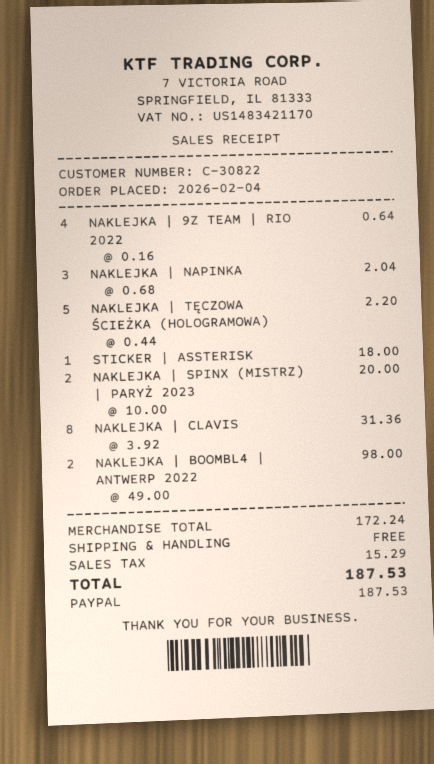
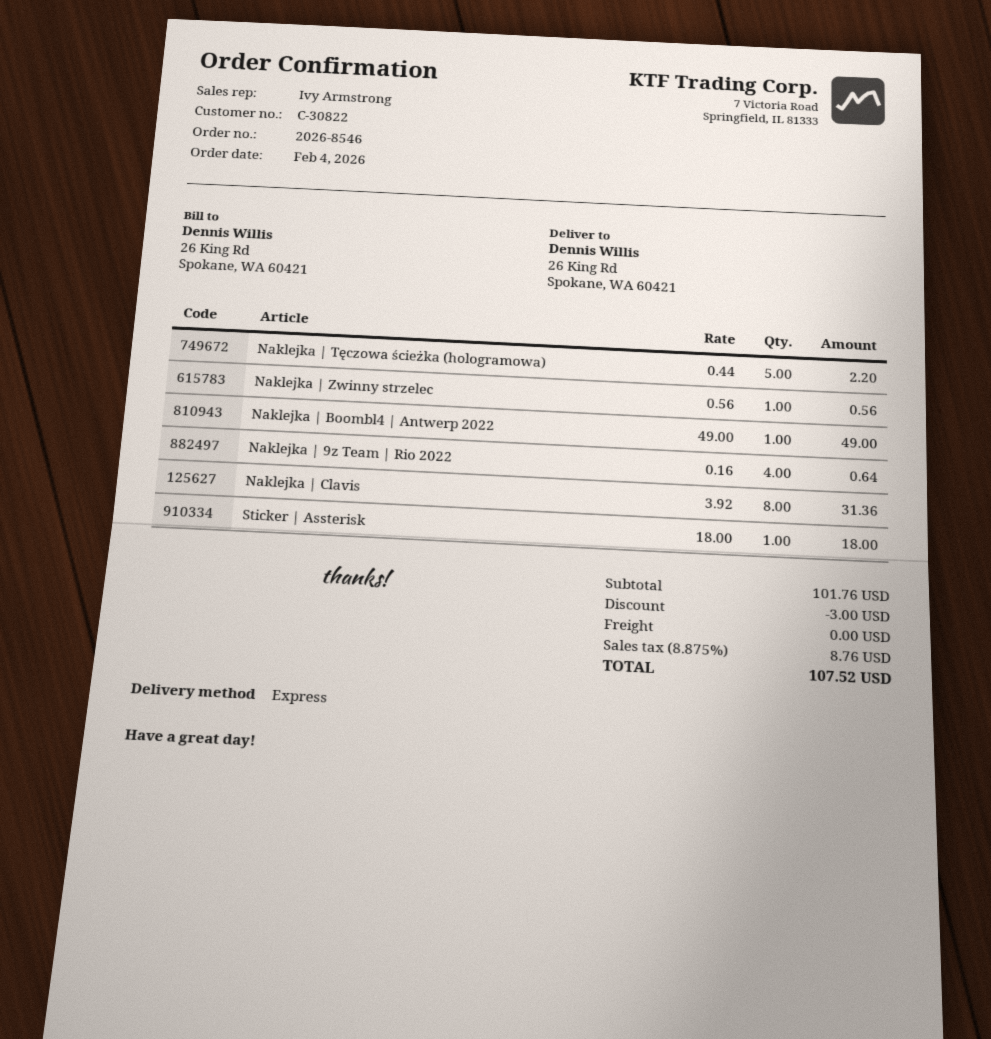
NAKLEJKA | NAPINKA: 3 x 0.68 = 2.04 -> none
NAKLEJKA | SPINX (MISTRZ) | PARYŻ 2023: 2 x 10.00 = 20.00 -> none
NAKLEJKA | BOOMBL4 | ANTWERP 2022: 2 x 49.00 = 98.00 -> 1 x 49.00 = 49.00
Naklejka | Zwinny strzelec: none -> 1 x 0.56 = 0.56
subtotal: 172.24 -> 101.76
discount: none -> 3.00
tax: 15.29 -> 8.76
total: 187.53 -> 107.52

